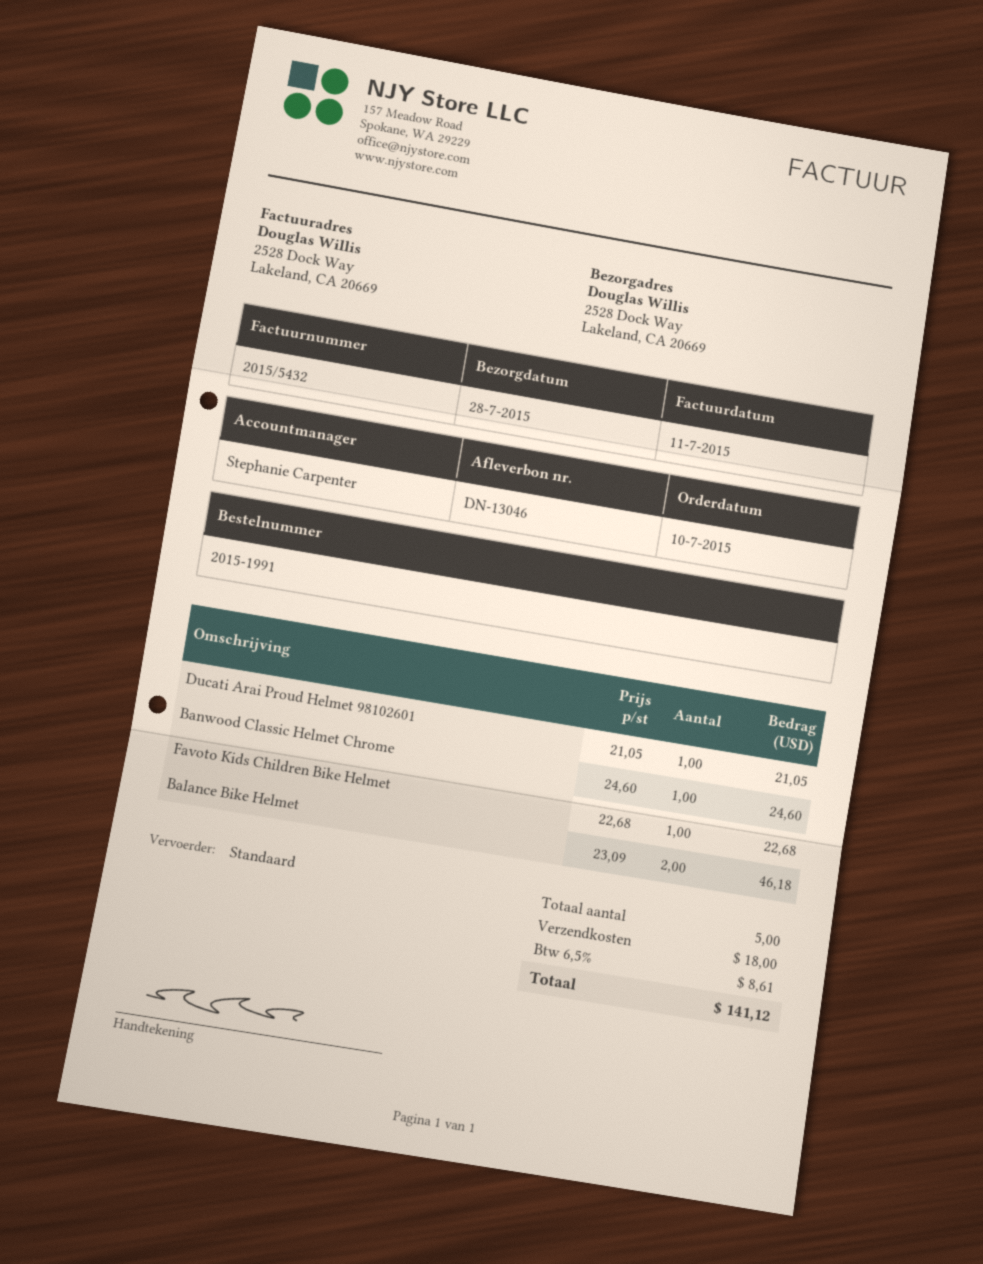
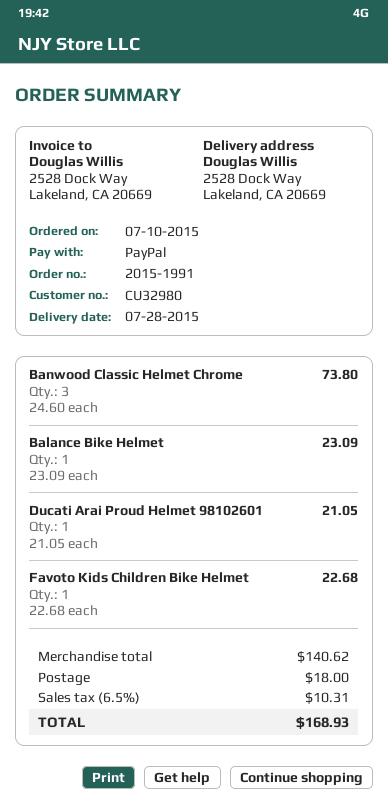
Banwood Classic Helmet Chrome: 1 x 24.60 = 24.60 -> 3 x 24.60 = 73.80
Balance Bike Helmet: 2 x 23.09 = 46.18 -> 1 x 23.09 = 23.09
tax: 6.5% = 8.61 -> 6.5% = 10.31
total: 141.12 -> 168.93

